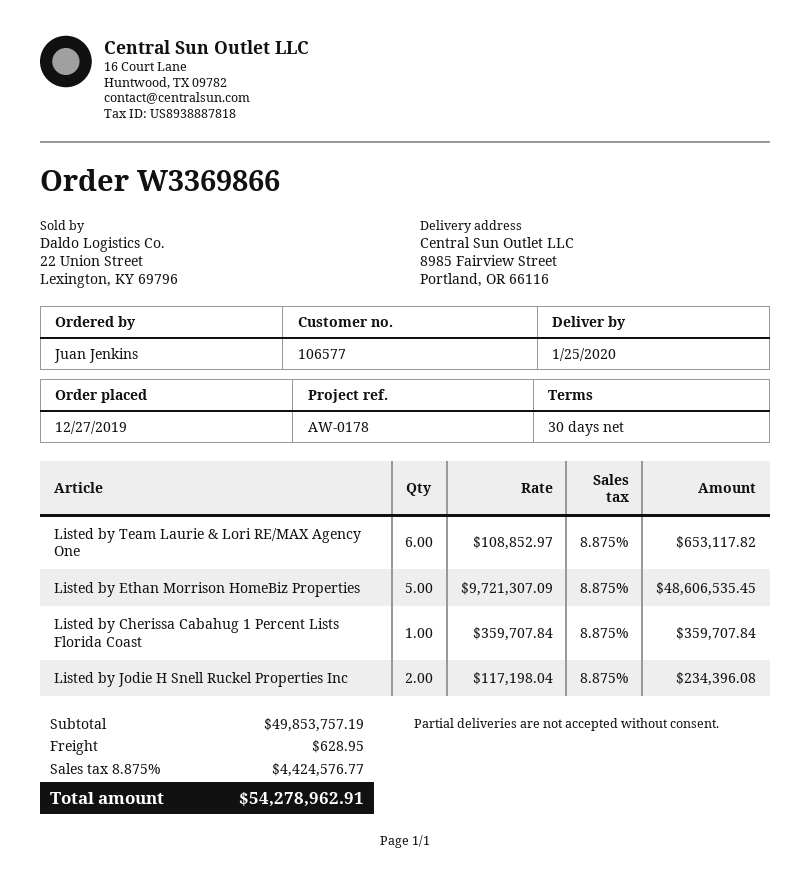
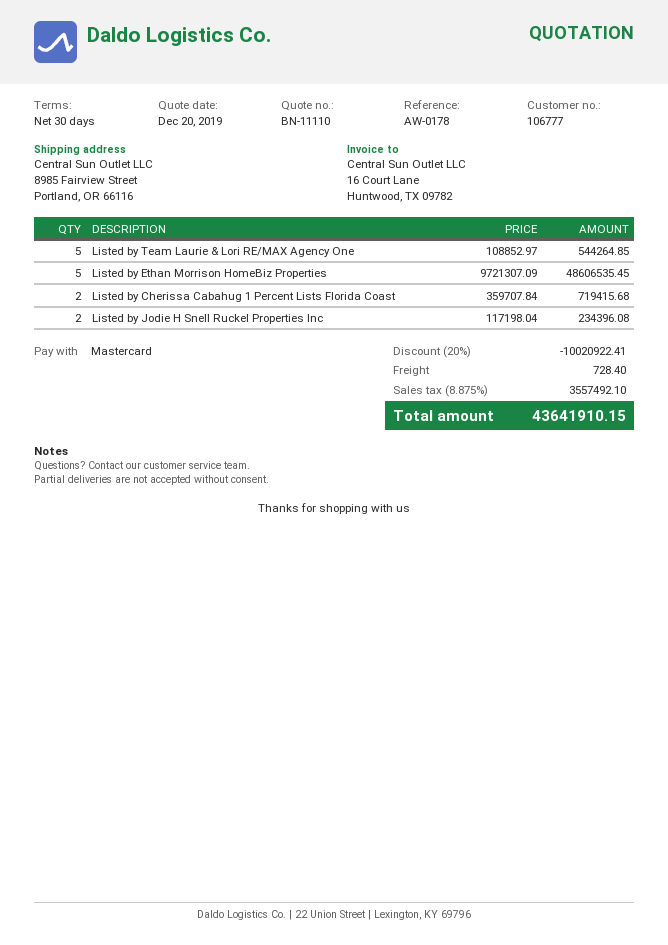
customer number: 106577 -> 106777
Listed by Team Laurie & Lori RE/MAX Agency One: 6 x 108852.97 = 653117.82 -> 5 x 108852.97 = 544264.85
Listed by Cherissa Cabahug 1 Percent Lists Florida Coast: 1 x 359707.84 = 359707.84 -> 2 x 359707.84 = 719415.68
discount: none -> 20% = 10020922.41
shipping: 628.95 -> 728.40
tax: 8.875% = 4424576.77 -> 8.875% = 3557492.10
total: 54278962.91 -> 43641910.15

